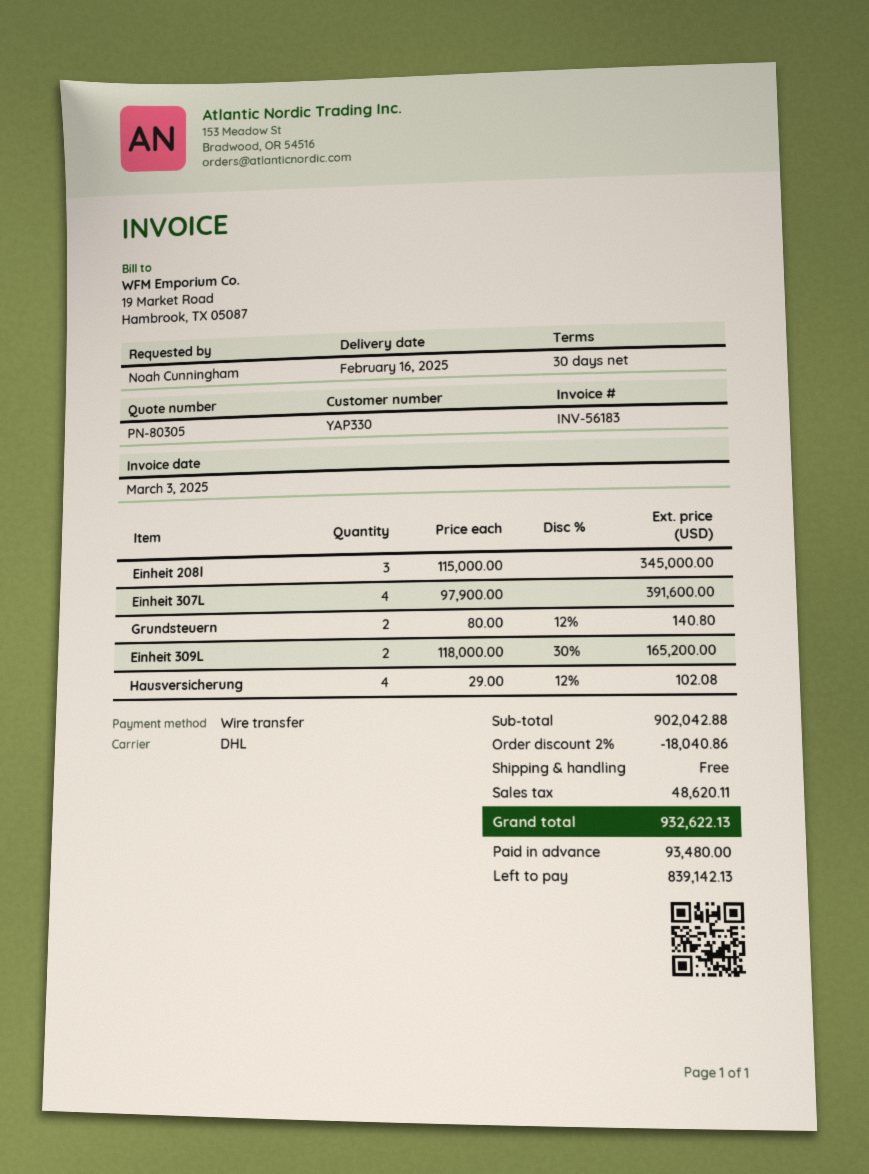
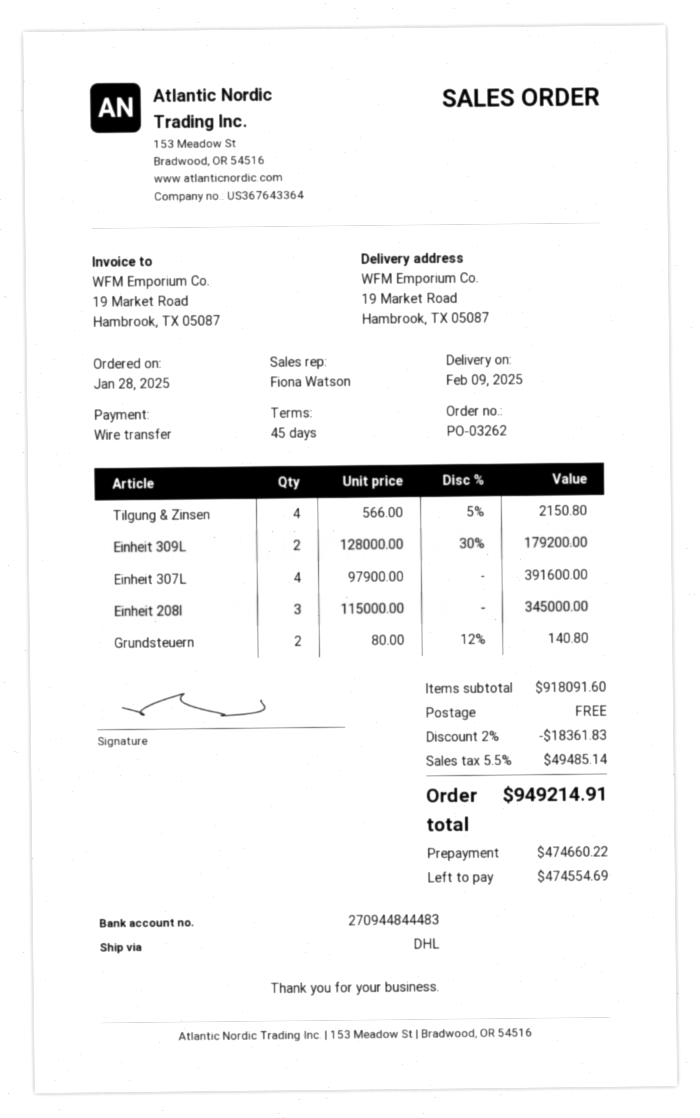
delivery date: 2025-02-16 -> 2025-02-09
payment terms: 30 days -> 45 days
Einheit 309L: 2 x 118000.00 - 30% = 165200.00 -> 2 x 128000.00 - 30% = 179200.00
Hausversicherung: 4 x 29.00 - 12% = 102.08 -> none
Tilgung & Zinsen: none -> 4 x 566.00 - 5% = 2150.80
subtotal: 902042.88 -> 918091.60
discount: 2% = 18040.86 -> 2% = 18361.83
tax: 48620.11 -> 49485.14
total: 932622.13 -> 949214.91
deposit: 93480.00 -> 474660.22
balance: 839142.13 -> 474554.69

